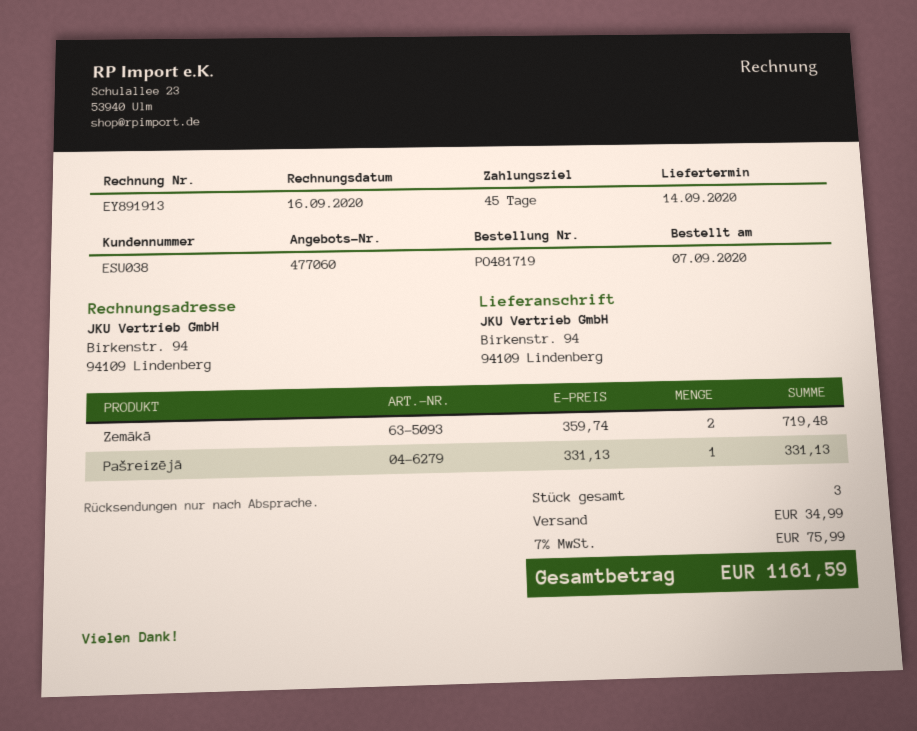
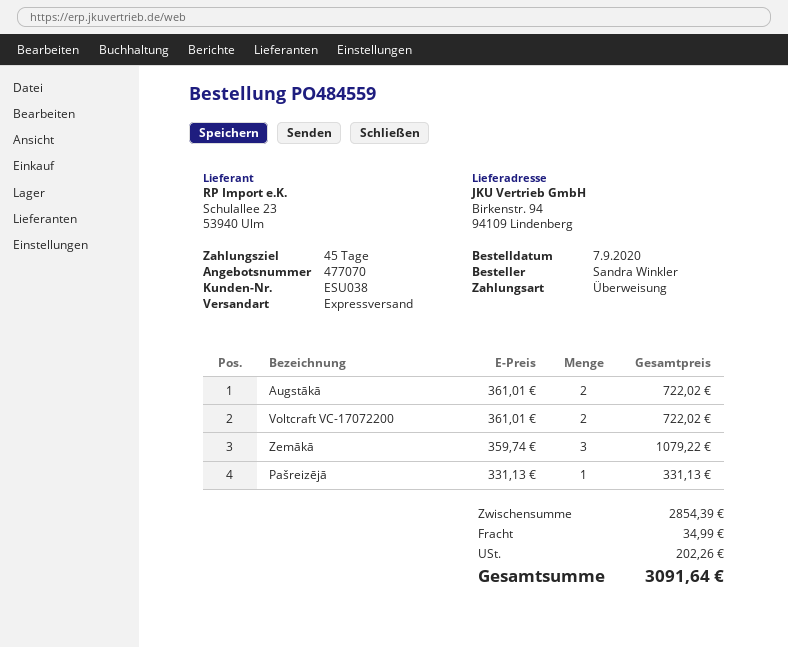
quote number: 477060 -> 477070
order number: PO481719 -> PO484559
Zemākā: 2 x 359.74 = 719.48 -> 3 x 359.74 = 1079.22
Augstākā: none -> 2 x 361.01 = 722.02
Voltcraft VC-17072200: none -> 2 x 361.01 = 722.02
tax: 75.99 -> 202.26
total: 1161.59 -> 3091.64

